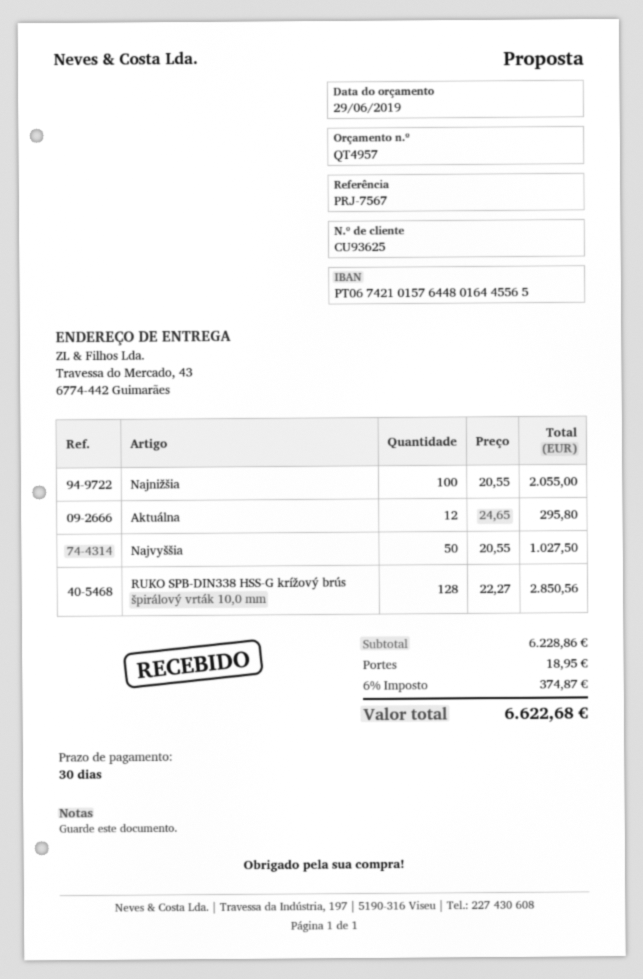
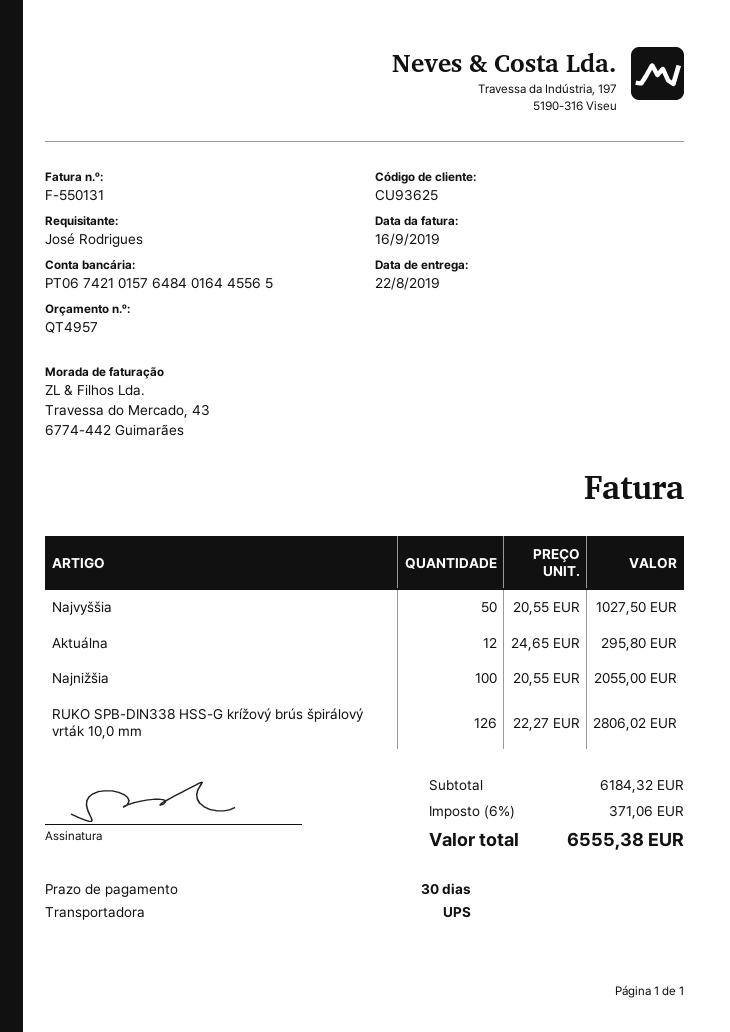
bank account: PT06742101576448016445565 -> PT06742101576484016445565
RUKO SPB-DIN338 HSS-G krížový brús špirálový vrták 10,0 mm: 128 x 22.27 = 2850.56 -> 126 x 22.27 = 2806.02
subtotal: 6228.86 -> 6184.32
shipping: 18.95 -> none
tax: 6% = 374.87 -> 6% = 371.06
total: 6622.68 -> 6555.38

